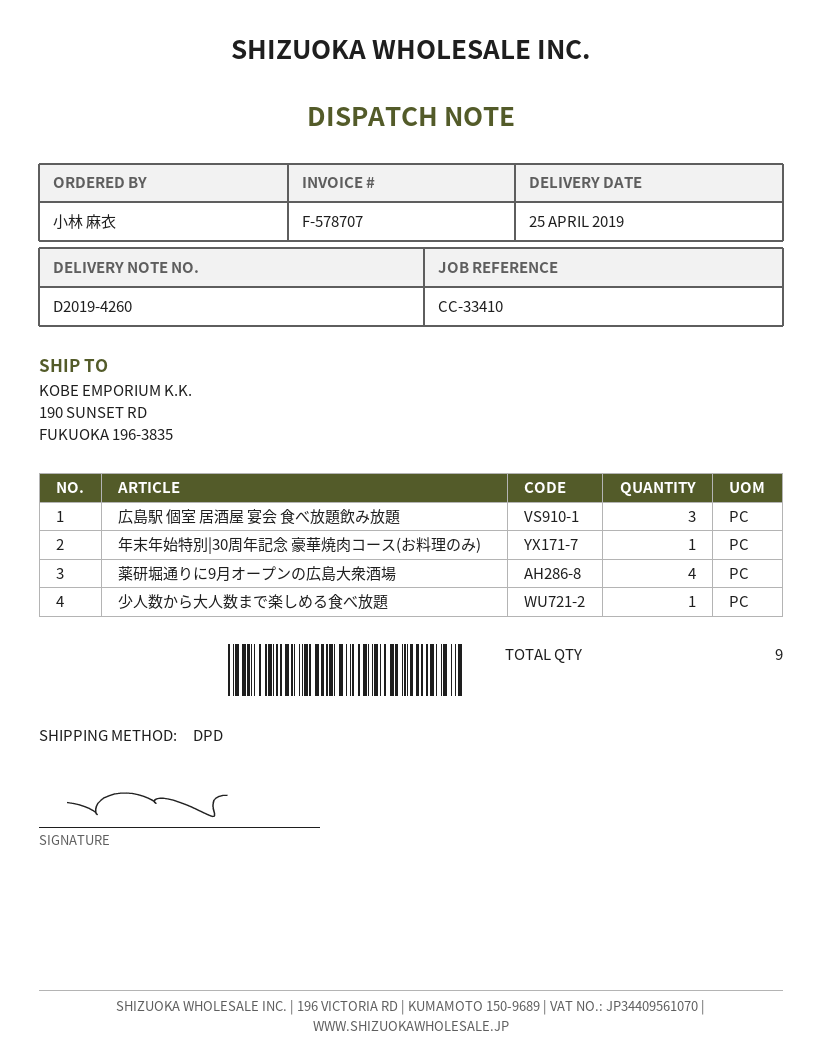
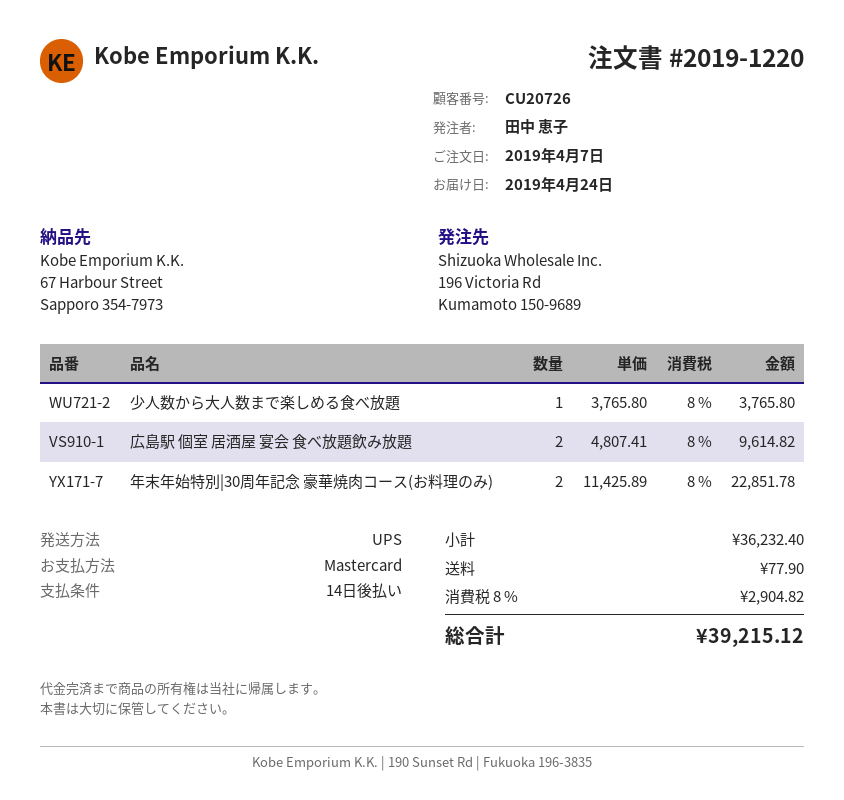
delivery date: 2019-04-25 -> 2019-04-24
ordered by: 小林 麻衣 -> 田中 恵子
shipping method: DPD -> UPS
ship to: 190 SUNSET RD, FUKUOKA 196-3835 -> 67 Harbour Street, Sapporo 354-7973
広島駅 個室 居酒屋 宴会 食べ放題飲み放題: 3 -> 2
年末年始特別|30周年記念 豪華焼肉コース(お料理のみ): 1 -> 2
薬研堀通りに9月オープンの広島大衆酒場: 4 -> none

